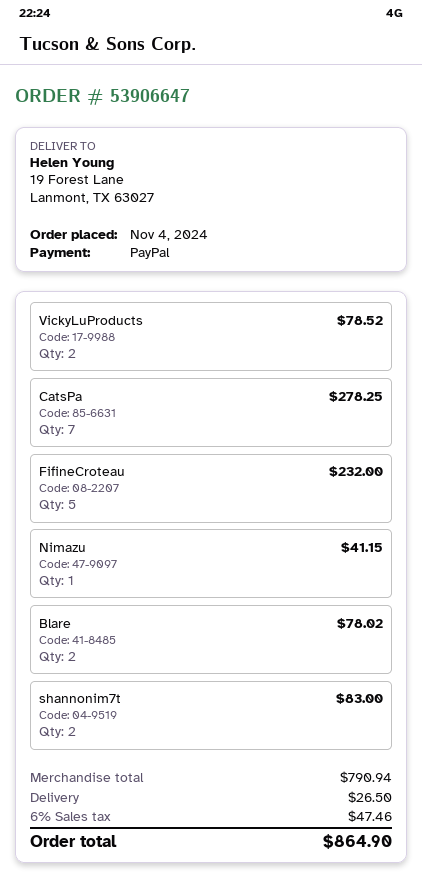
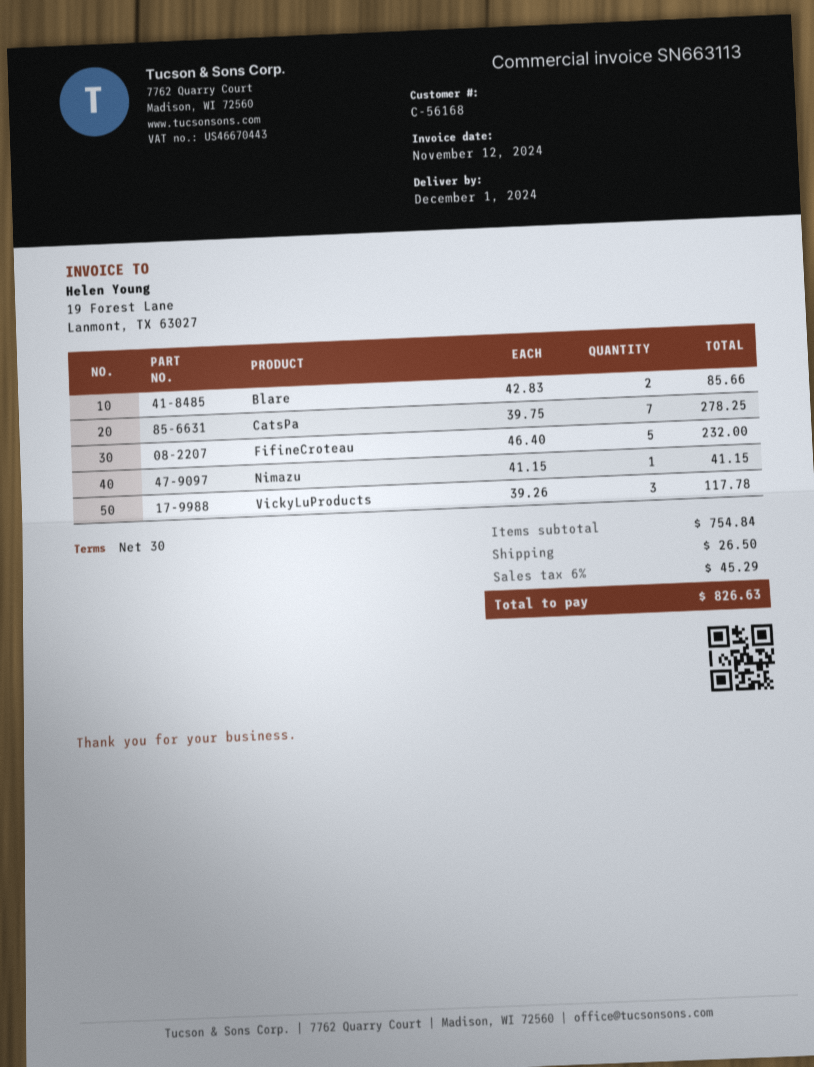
VickyLuProducts: 2 for 78.52 -> 3 for 117.78
Blare: 2 for 78.02 -> 2 for 85.66
shannonim7t: 2 for 83.00 -> none
subtotal: 790.94 -> 754.84
tax: 6% = 47.46 -> 6% = 45.29
total: 864.90 -> 826.63

